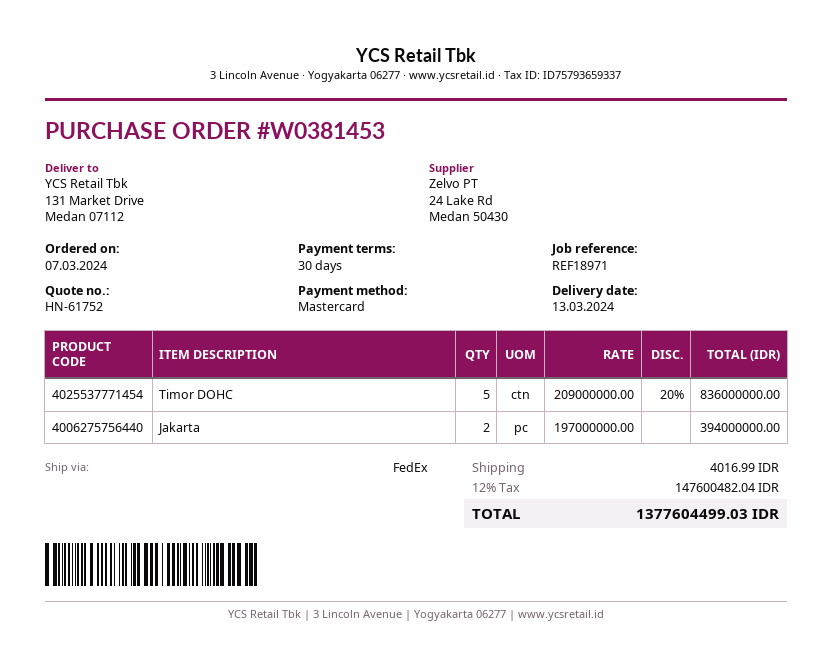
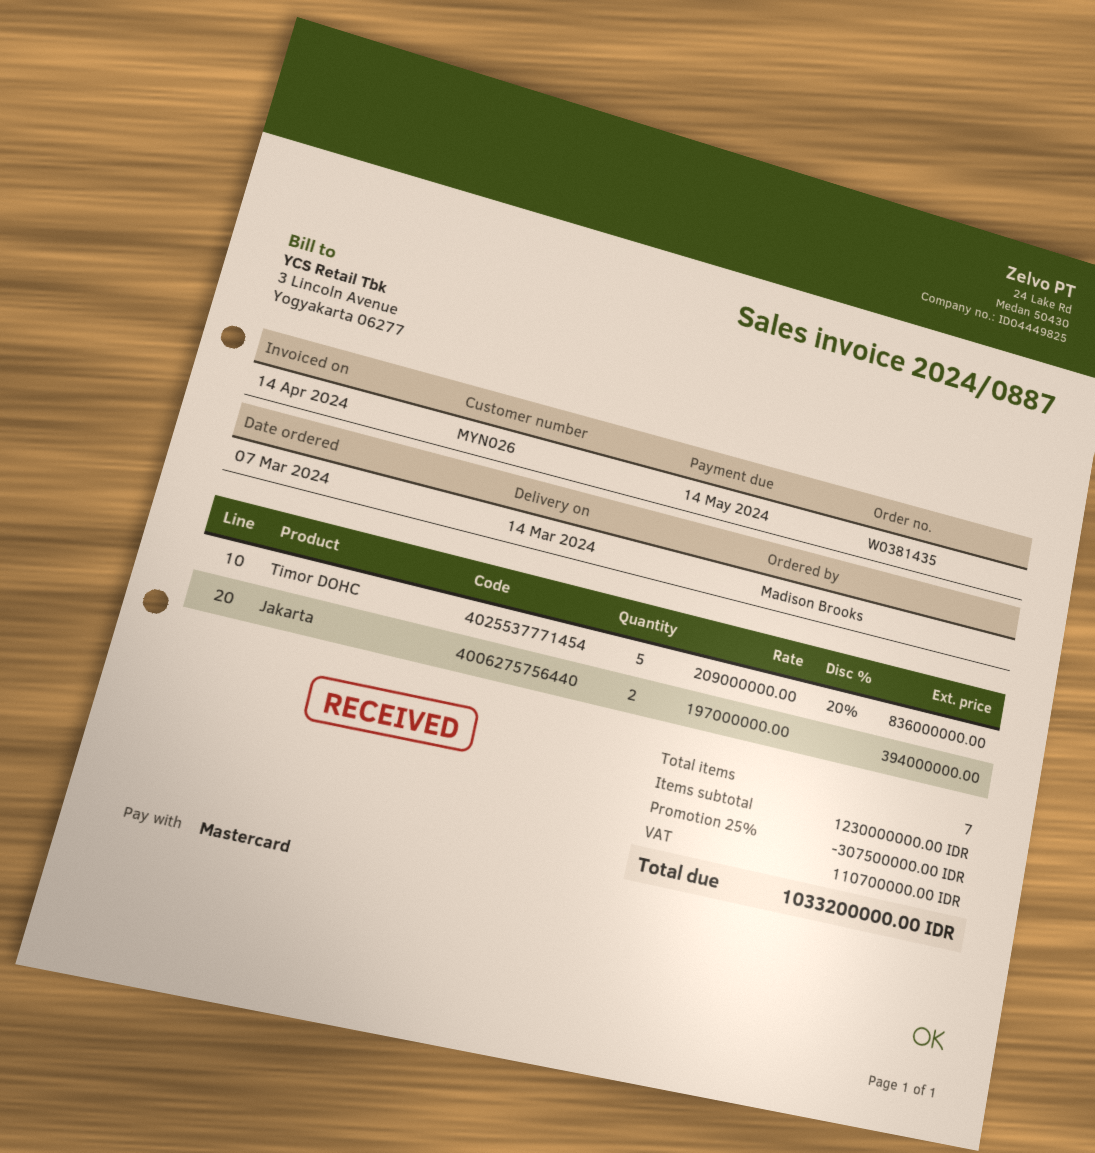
order number: W0381453 -> W0381435
delivery date: 2024-03-13 -> 2024-03-14
discount: none -> 25% = 307500000.00
shipping: 4016.99 -> none
tax: 147600482.04 -> 110700000.00
total: 1377604499.03 -> 1033200000.00

